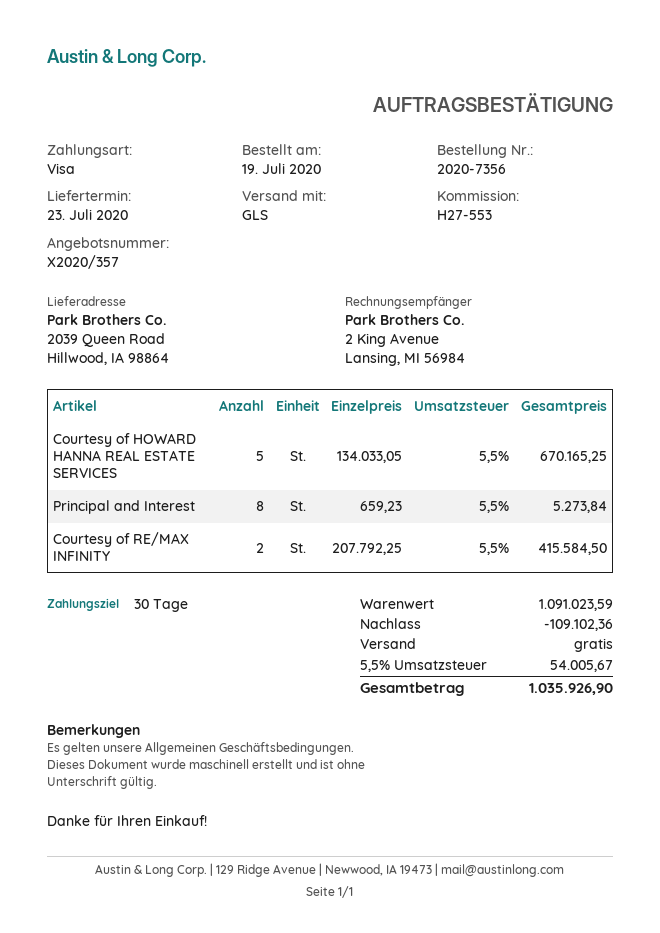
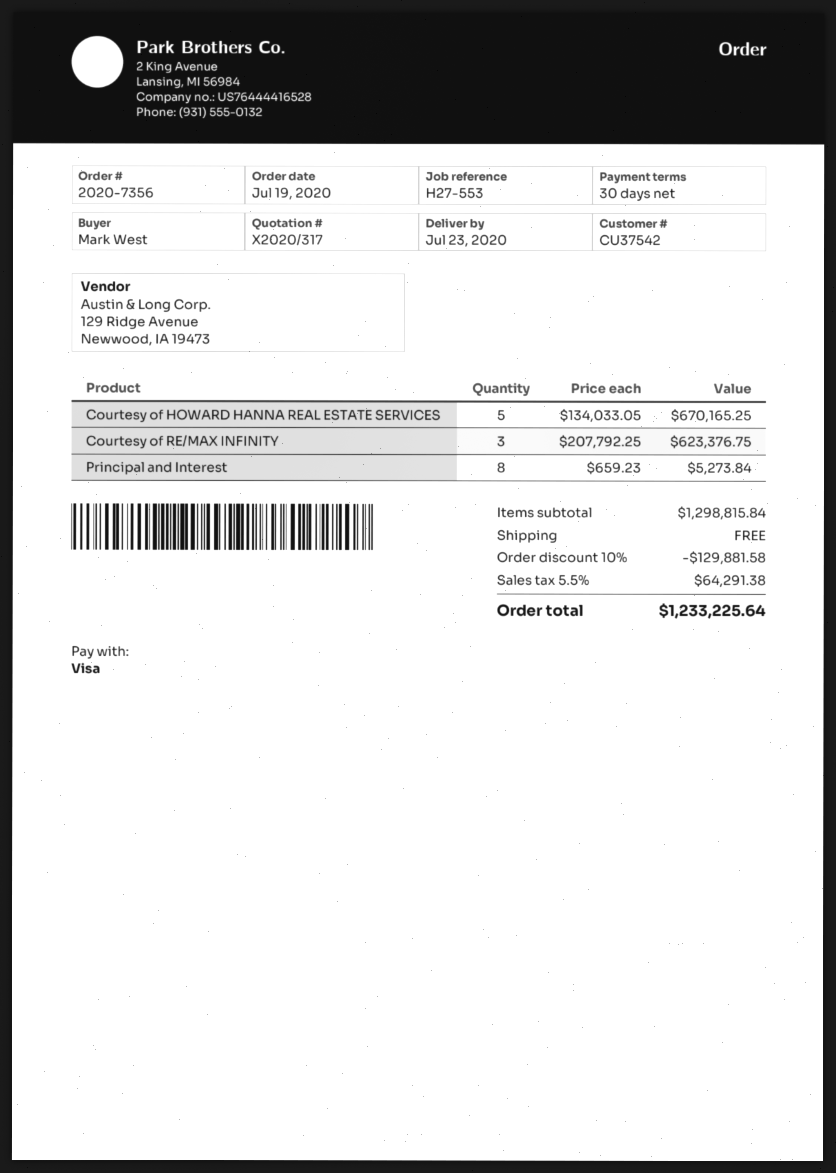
quote number: X2020/357 -> X2020/317
Courtesy of RE/MAX INFINITY: 2 x 207792.25 = 415584.50 -> 3 x 207792.25 = 623376.75
subtotal: 1091023.59 -> 1298815.84
discount: 109102.36 -> 129881.58
tax: 5.5% = 54005.67 -> 5.5% = 64291.38
total: 1035926.90 -> 1233225.64

